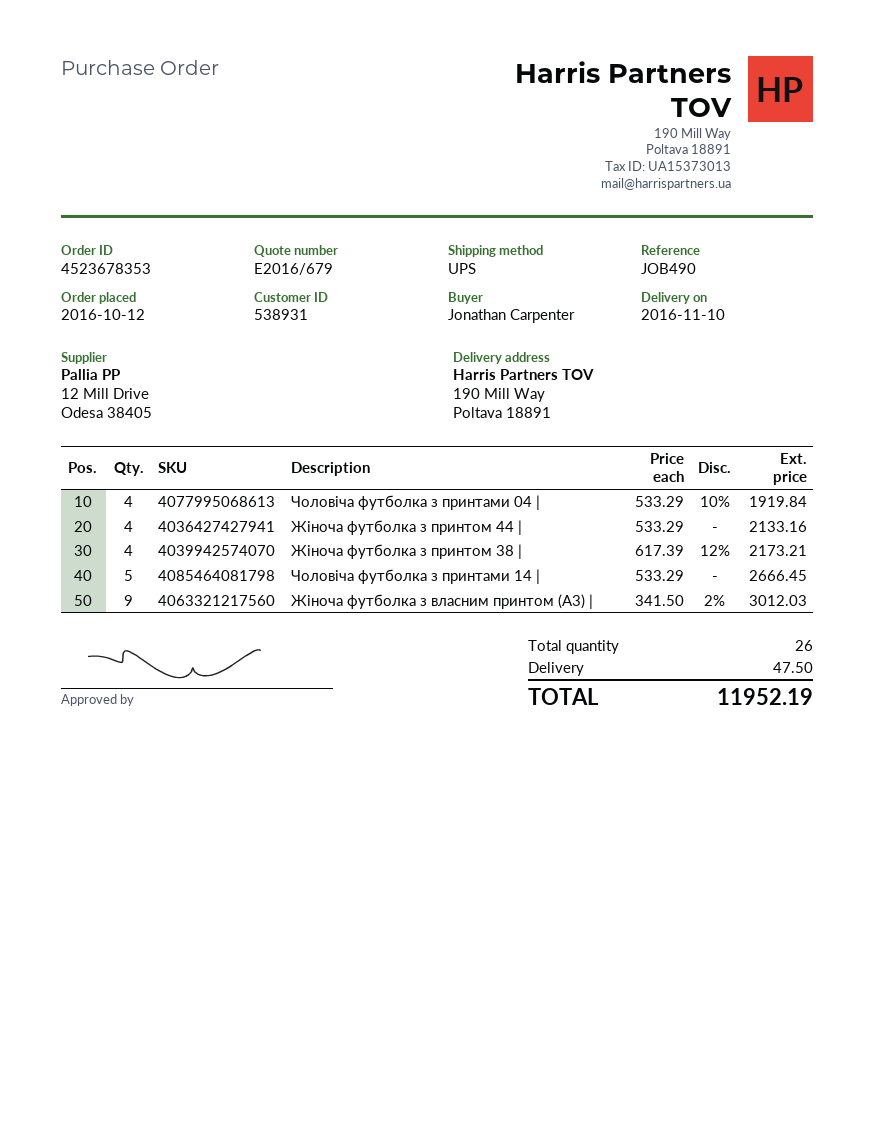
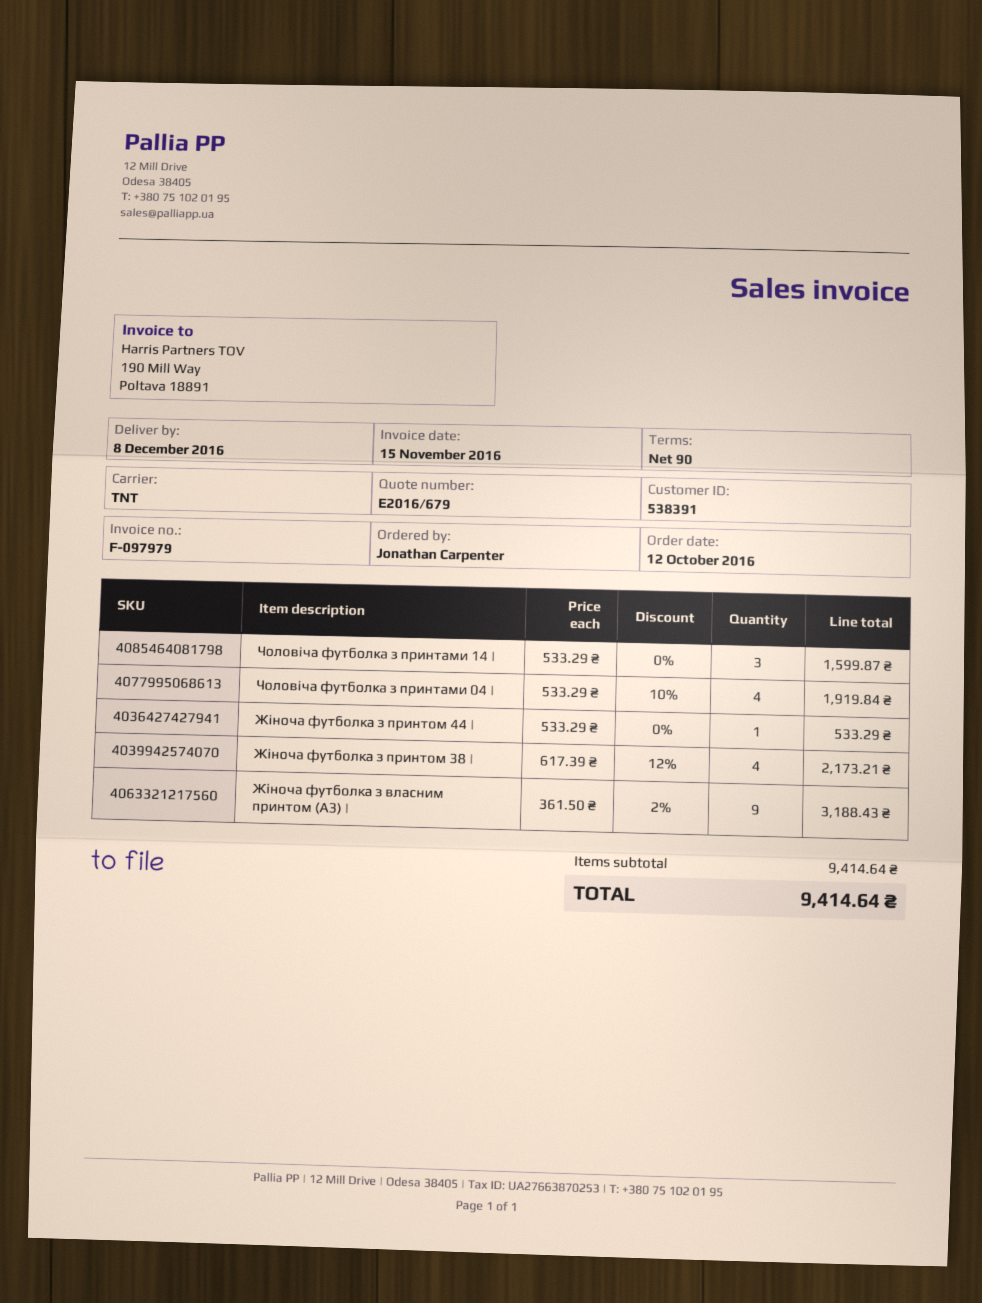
delivery date: 2016-11-10 -> 2016-12-08
customer number: 538931 -> 538391
shipping method: UPS -> TNT
Жіноча футболка з принтом 44 |: 4 x 533.29 = 2133.16 -> 1 x 533.29 = 533.29
Чоловіча футболка з принтами 14 |: 5 x 533.29 = 2666.45 -> 3 x 533.29 = 1599.87
Жіноча футболка з власним принтом (A3) |: 9 x 341.50 - 2% = 3012.03 -> 9 x 361.50 - 2% = 3188.43
shipping: 47.50 -> none
total: 11952.19 -> 9414.64

